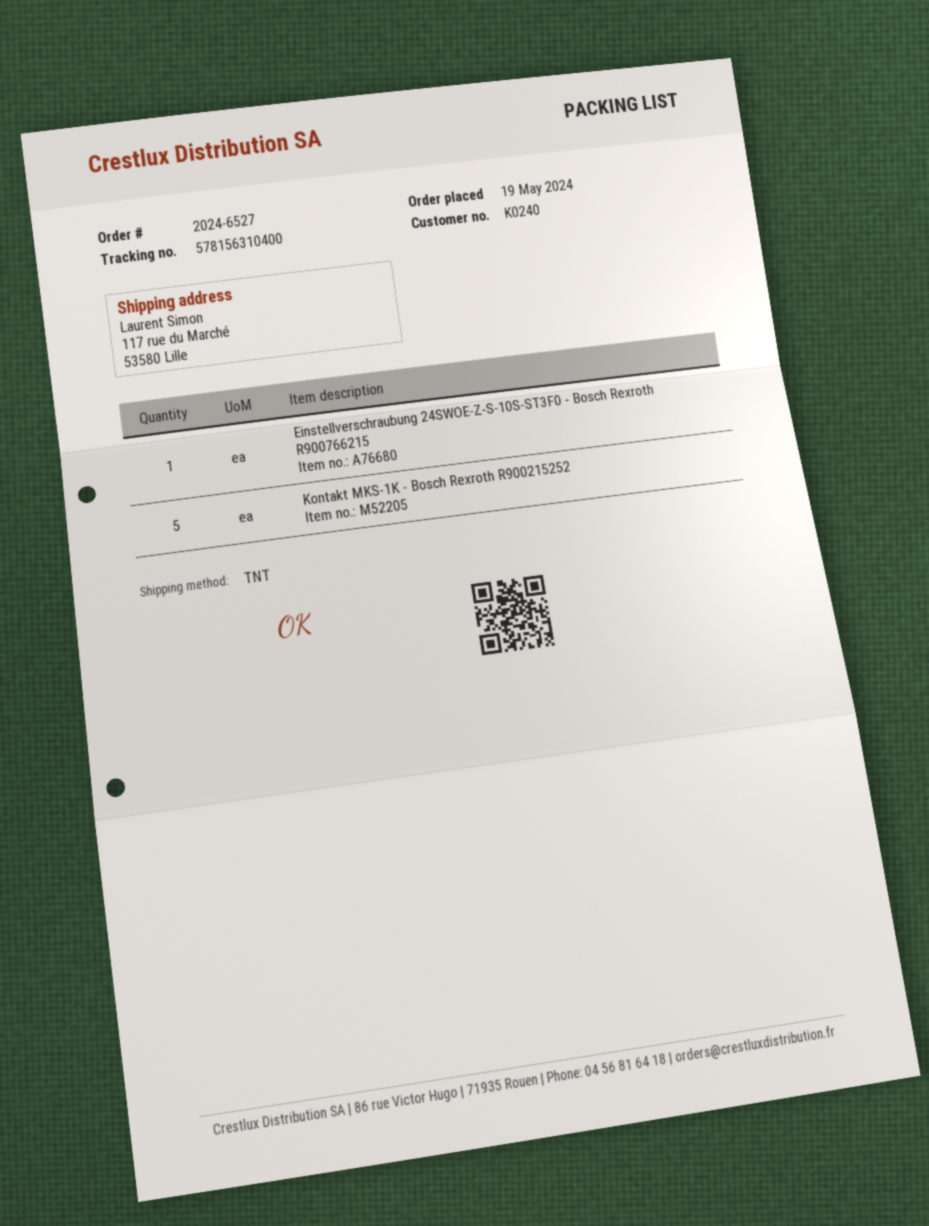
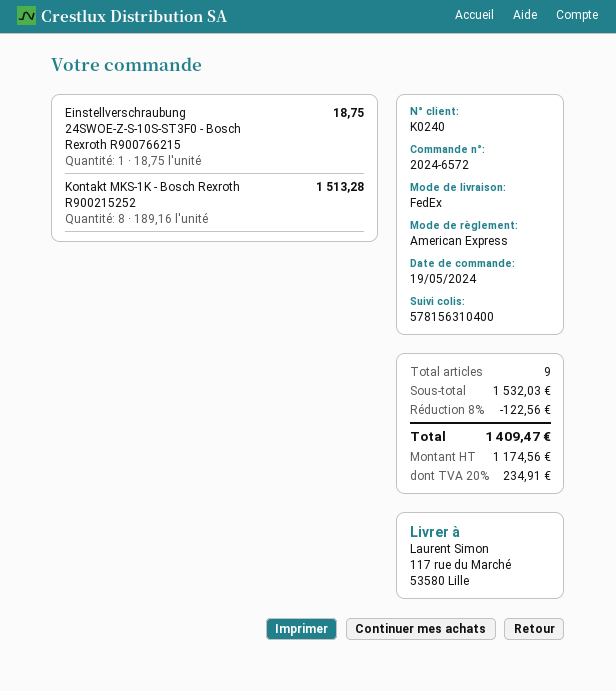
order number: 2024-6527 -> 2024-6572
shipping method: TNT -> FedEx
Kontakt MKS-1K - Bosch Rexroth R900215252: 5 -> 8

